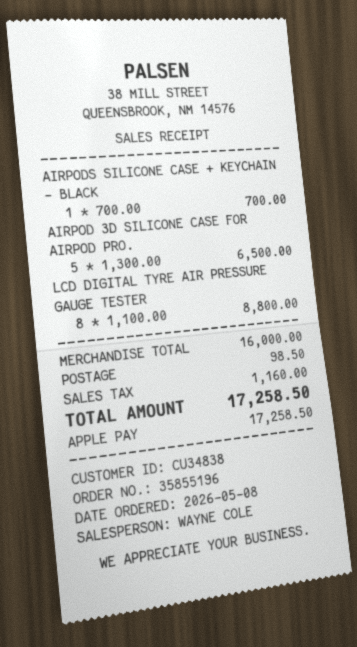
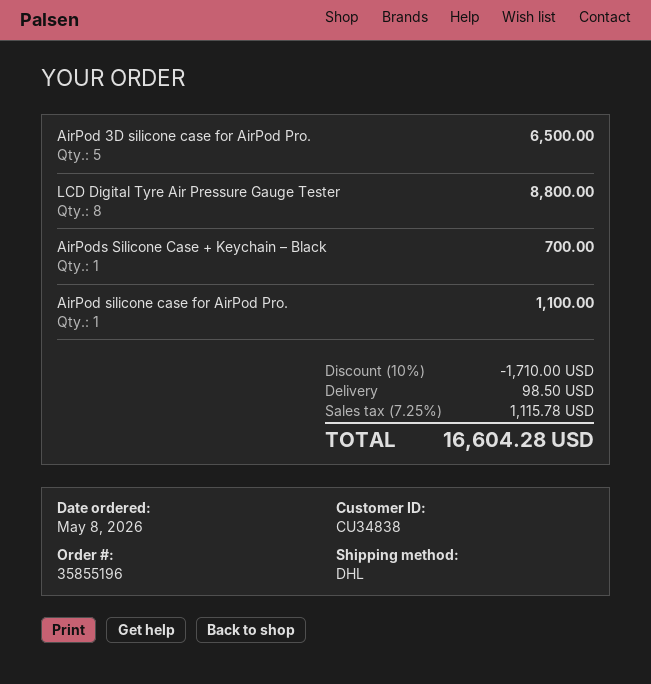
AirPod silicone case for AirPod Pro.: none -> 1 for 1100.00
discount: none -> 10% = 1710.00
tax: 1160.00 -> 1115.78
total: 17258.50 -> 16604.28

